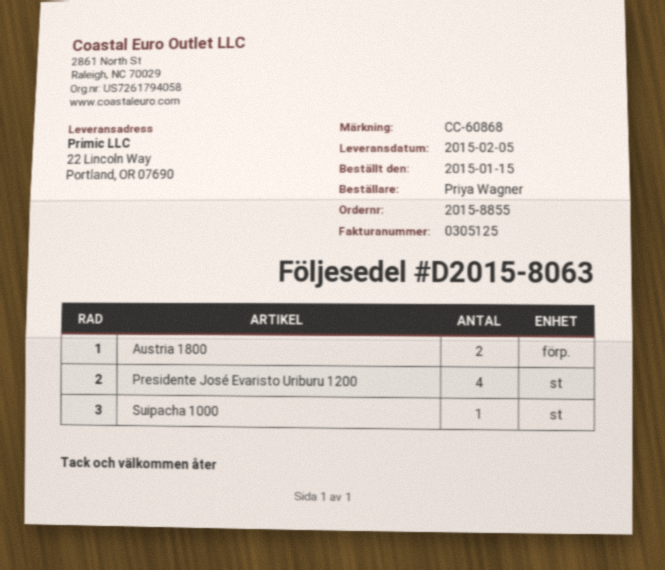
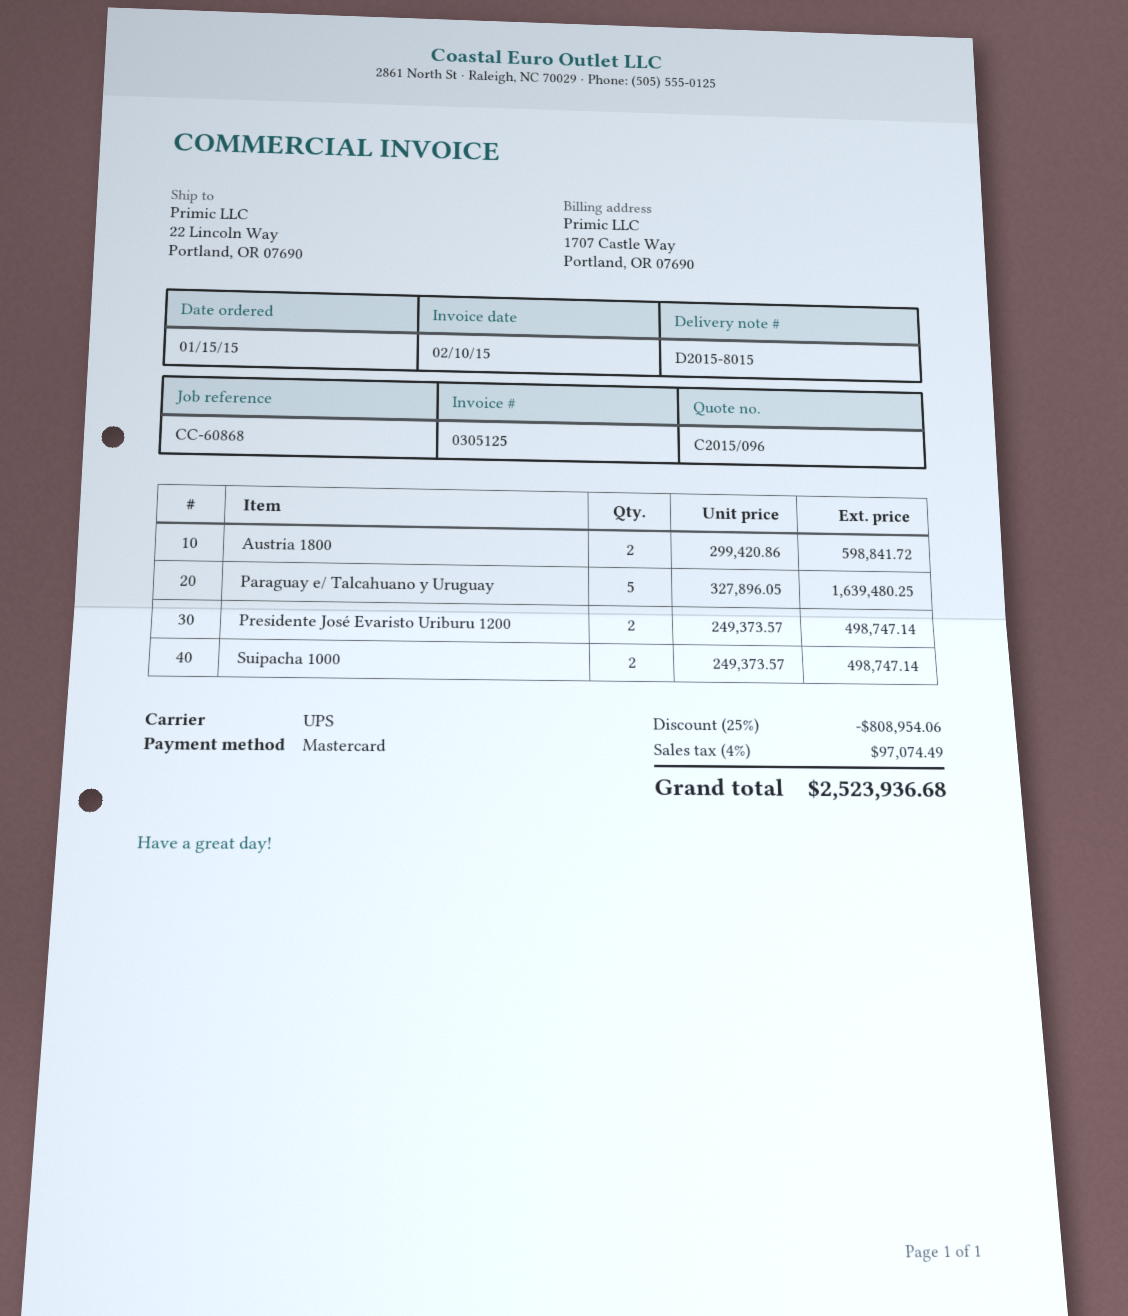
delivery note number: D2015-8063 -> D2015-8015
Presidente José Evaristo Uriburu 1200: 4 -> 2
Suipacha 1000: 1 -> 2
Paraguay e/ Talcahuano y Uruguay: none -> 5

